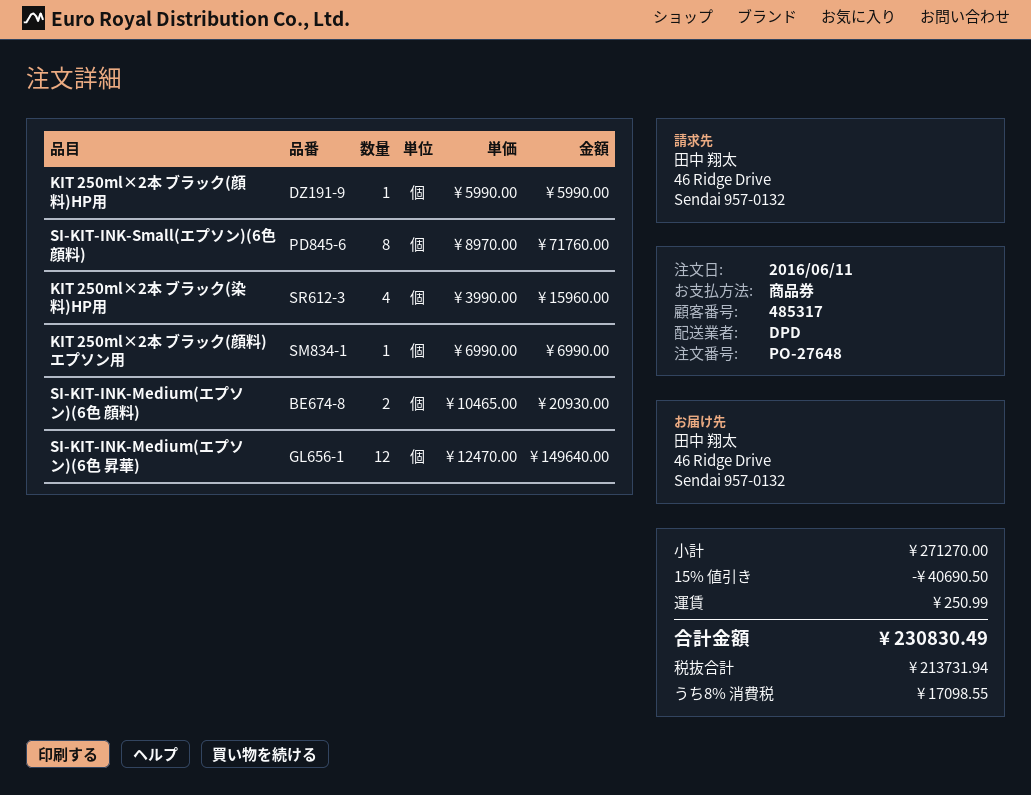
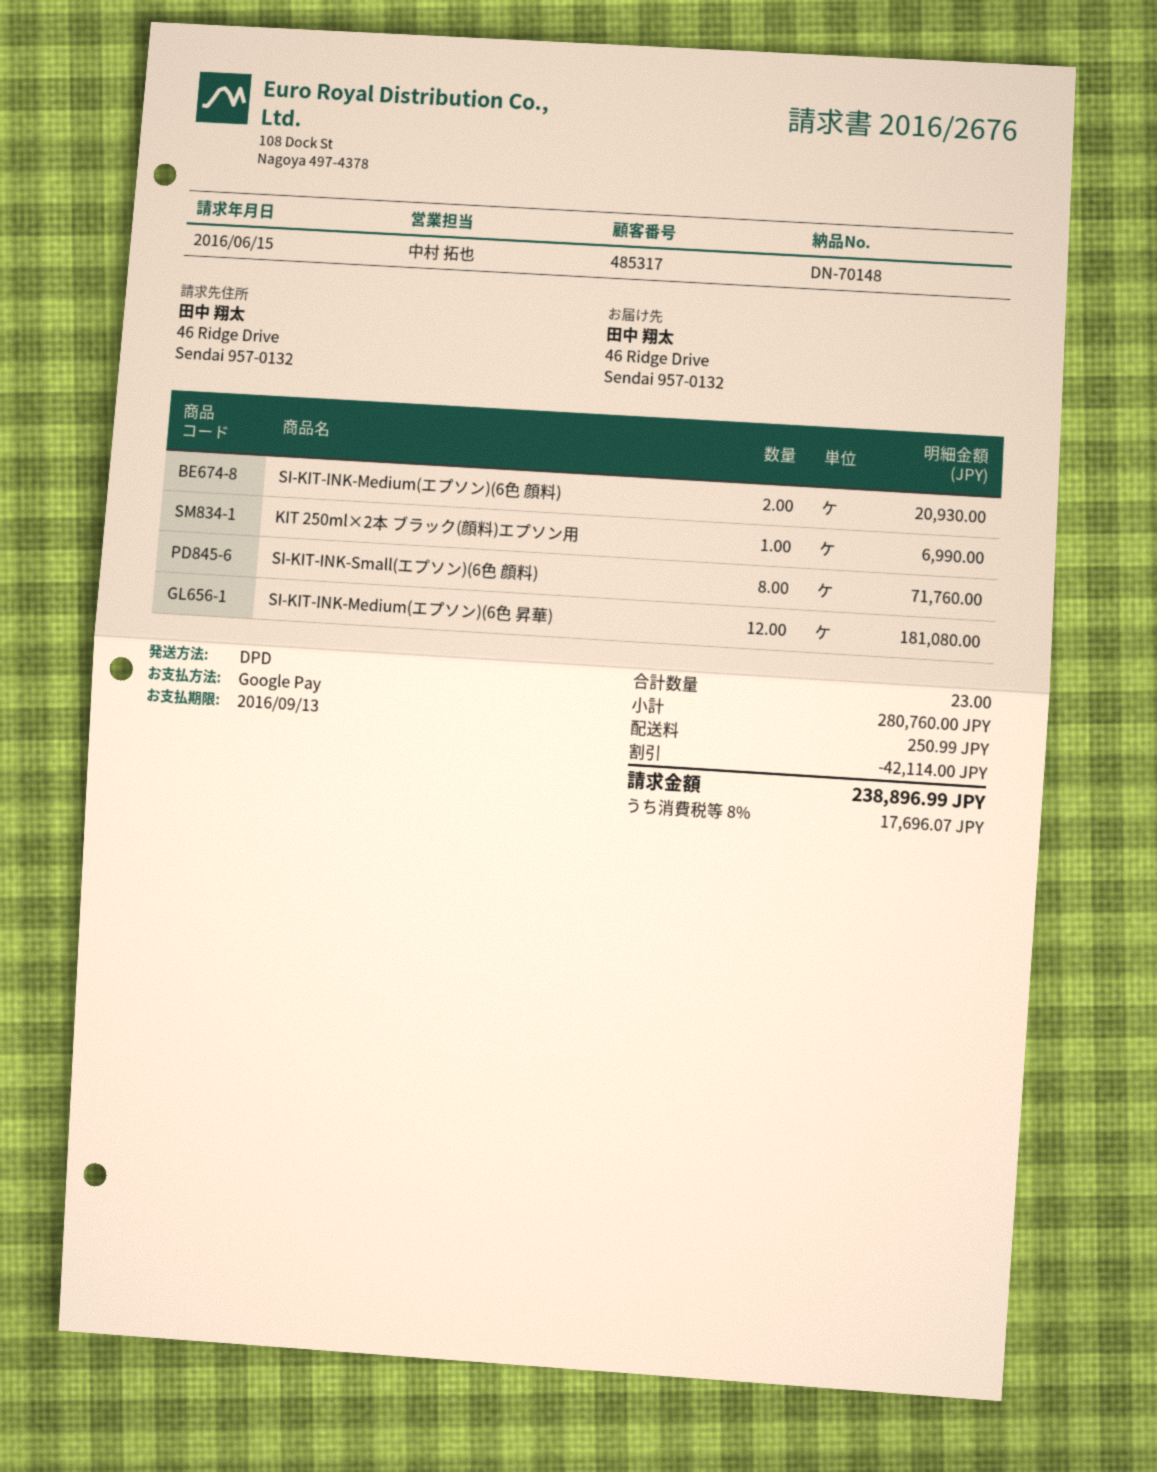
payment method: gift card -> Google Pay
KIT 250ml×2本 ブラック(顔料)HP用: 1 for 5990.00 -> none
KIT 250ml×2本 ブラック(染料)HP用: 4 for 15960.00 -> none
SI-KIT-INK-Medium(エプソン)(6色 昇華): 12 for 149640.00 -> 12 for 181080.00
subtotal: 271270.00 -> 280760.00
discount: 40690.50 -> 42114.00
tax: 8% = 17098.55 -> 8% = 17696.07
total: 230830.49 -> 238896.99

